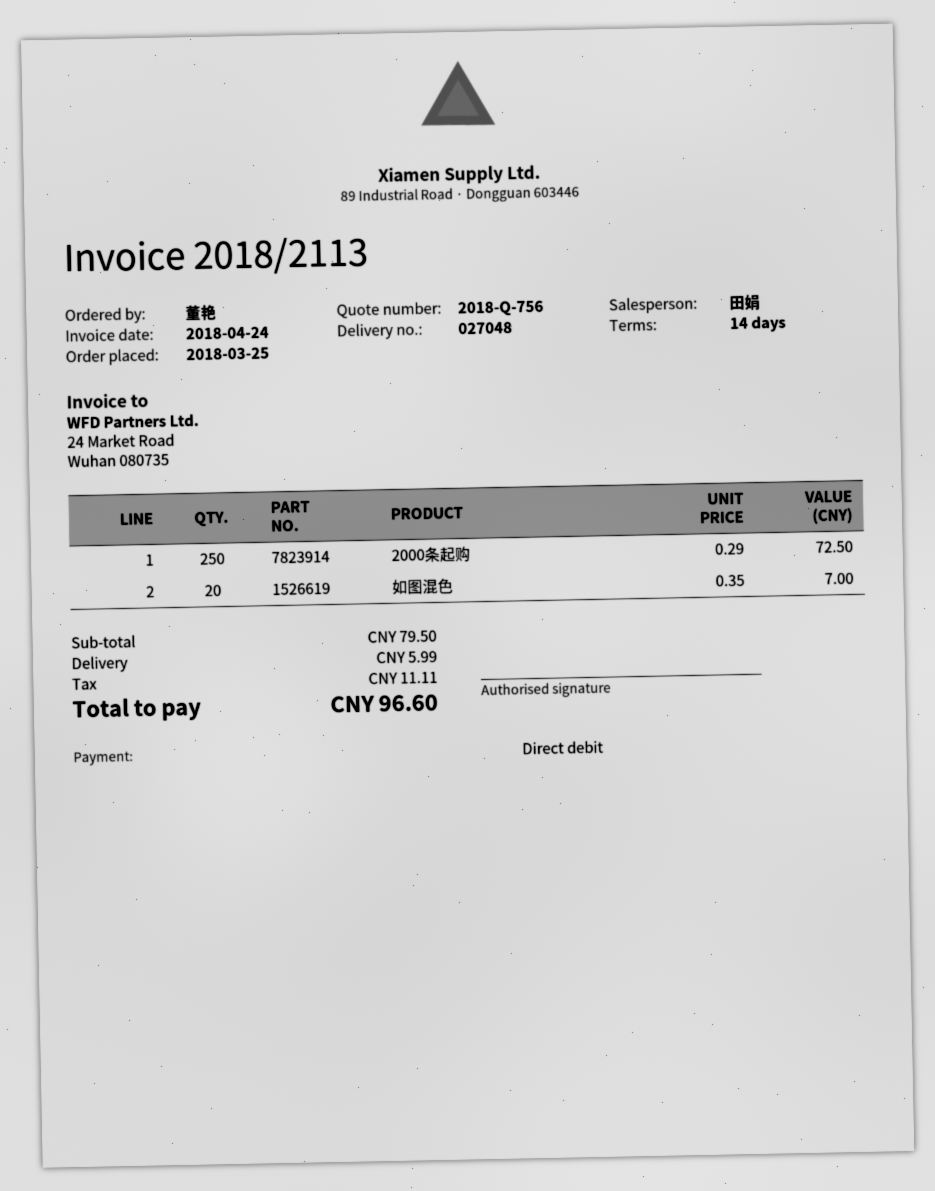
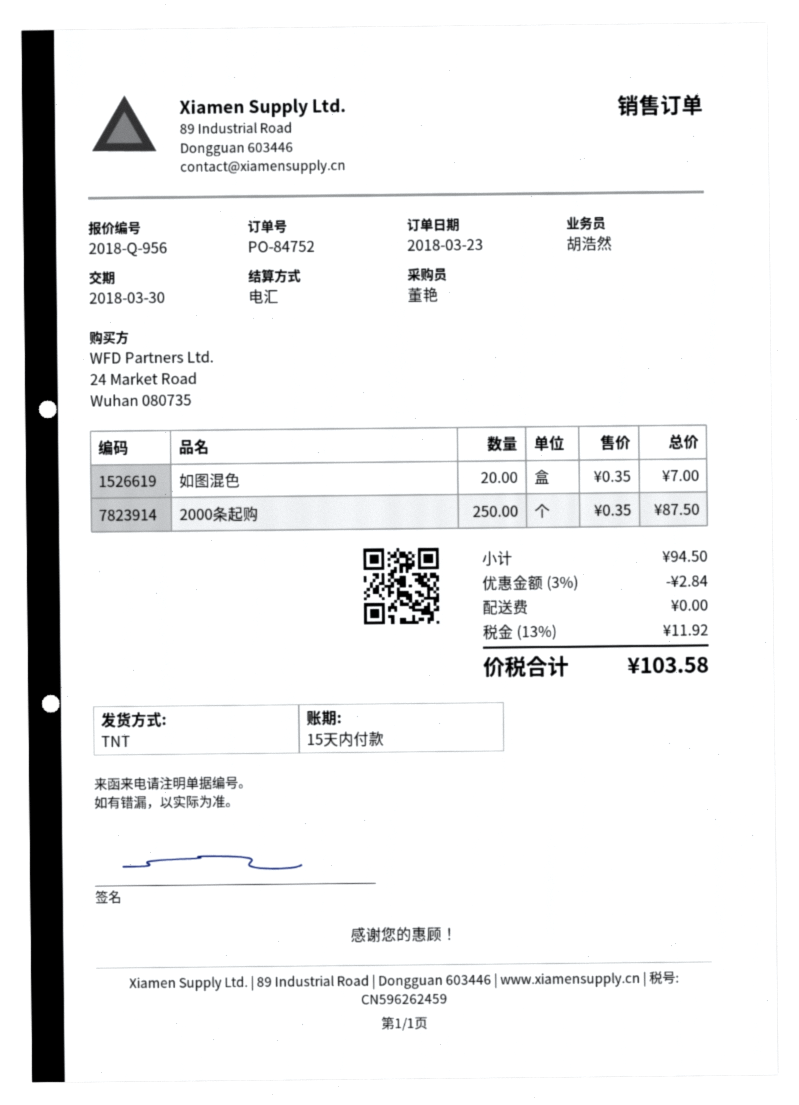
quote number: 2018-Q-756 -> 2018-Q-956
order date: 2018-03-25 -> 2018-03-23
payment terms: 14 days -> 15 days
sales rep: 田娟 -> 胡浩然
payment method: direct debit -> bank transfer
2000条起购: 250 x 0.29 = 72.50 -> 250 x 0.35 = 87.50
subtotal: 79.50 -> 94.50
discount: none -> 3% = 2.84
shipping: 5.99 -> 0.00
tax: 11.11 -> 11.92
total: 96.60 -> 103.58

